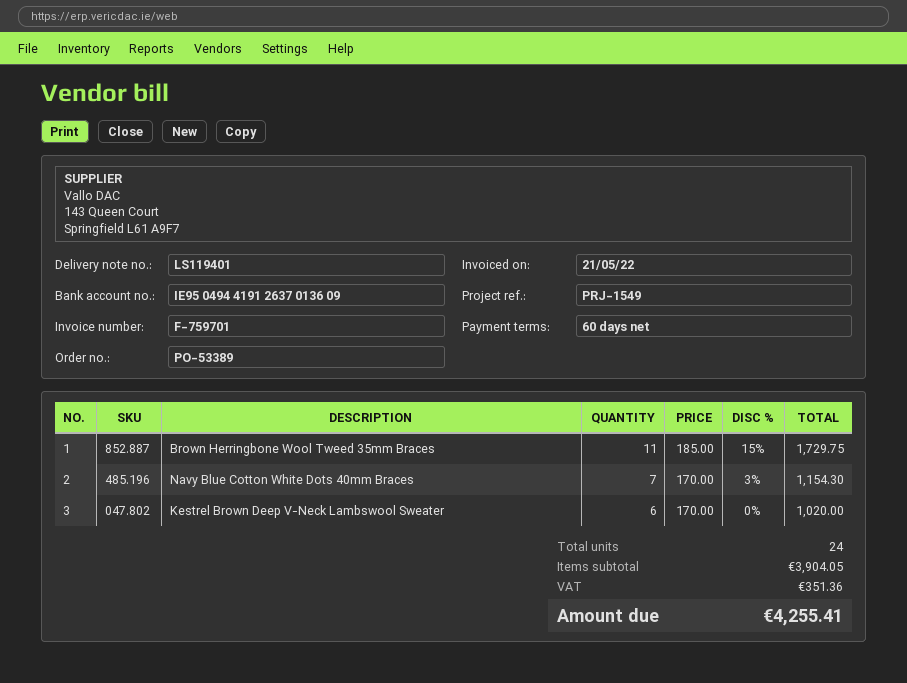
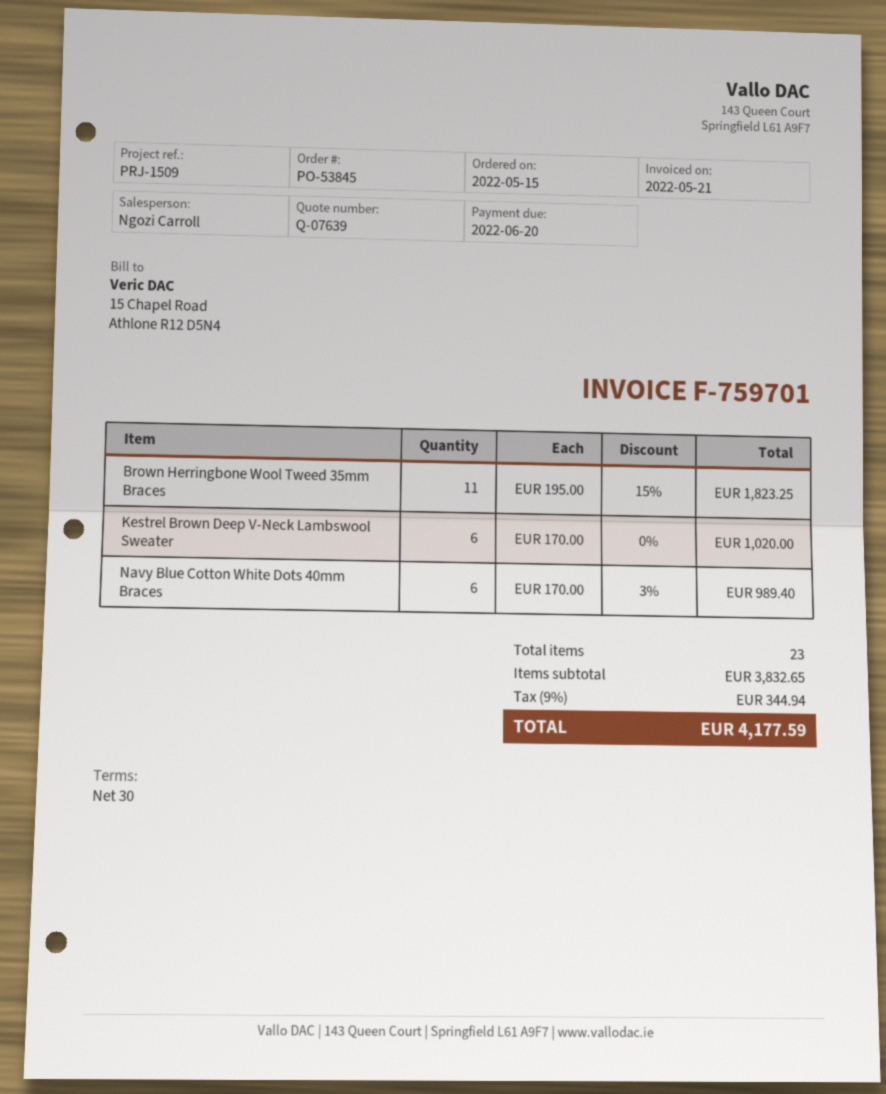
order number: PO-53389 -> PO-53845
payment terms: 60 days -> 30 days
reference: PRJ-1549 -> PRJ-1509
Brown Herringbone Wool Tweed 35mm Braces: 11 x 185.00 - 15% = 1729.75 -> 11 x 195.00 - 15% = 1823.25
Navy Blue Cotton White Dots 40mm Braces: 7 x 170.00 - 3% = 1154.30 -> 6 x 170.00 - 3% = 989.40
total quantity: 24 -> 23
subtotal: 3904.05 -> 3832.65
tax: 351.36 -> 344.94
total: 4255.41 -> 4177.59

